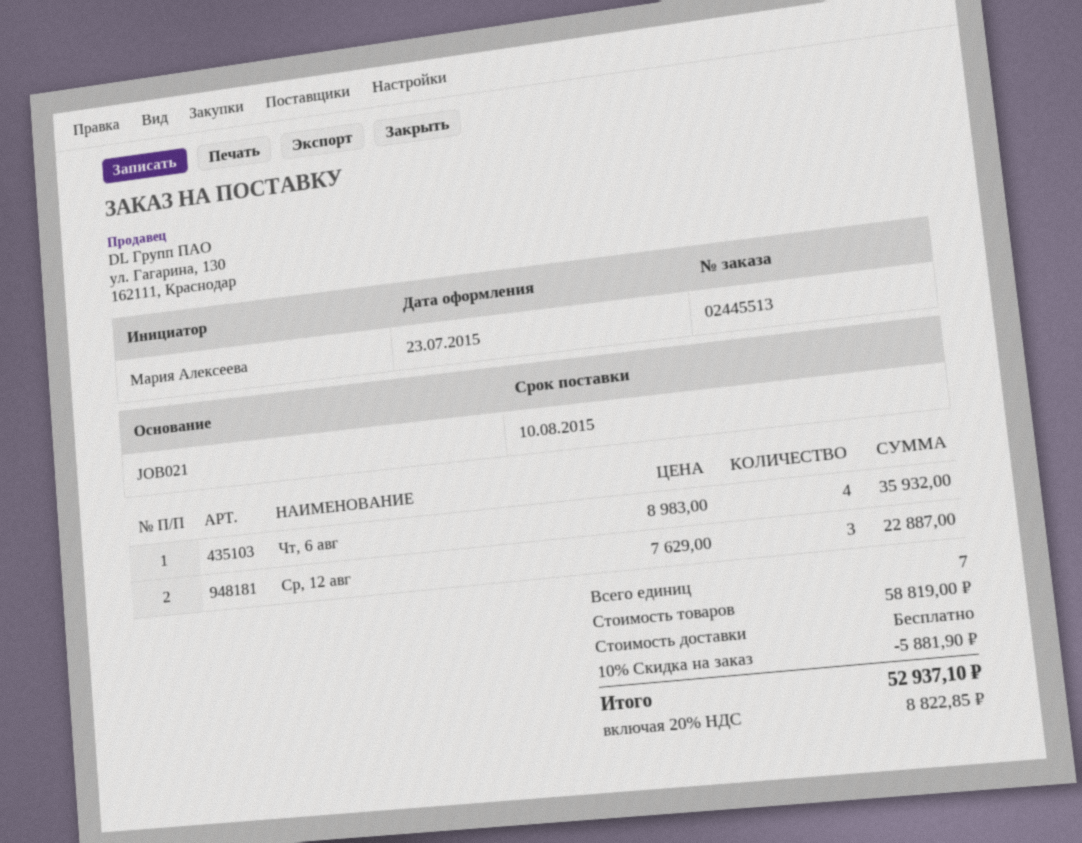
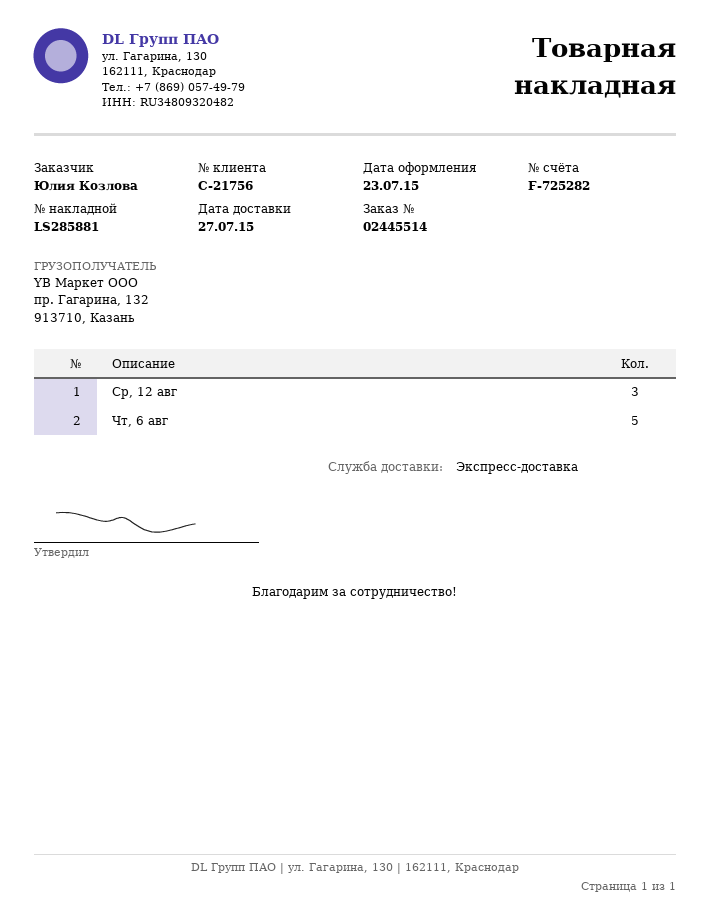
order number: 02445513 -> 02445514
delivery date: 2015-08-10 -> 2015-07-27
ordered by: Мария Алексеева -> Юлия Козлова
Чт, 6 авг: 4 -> 5

